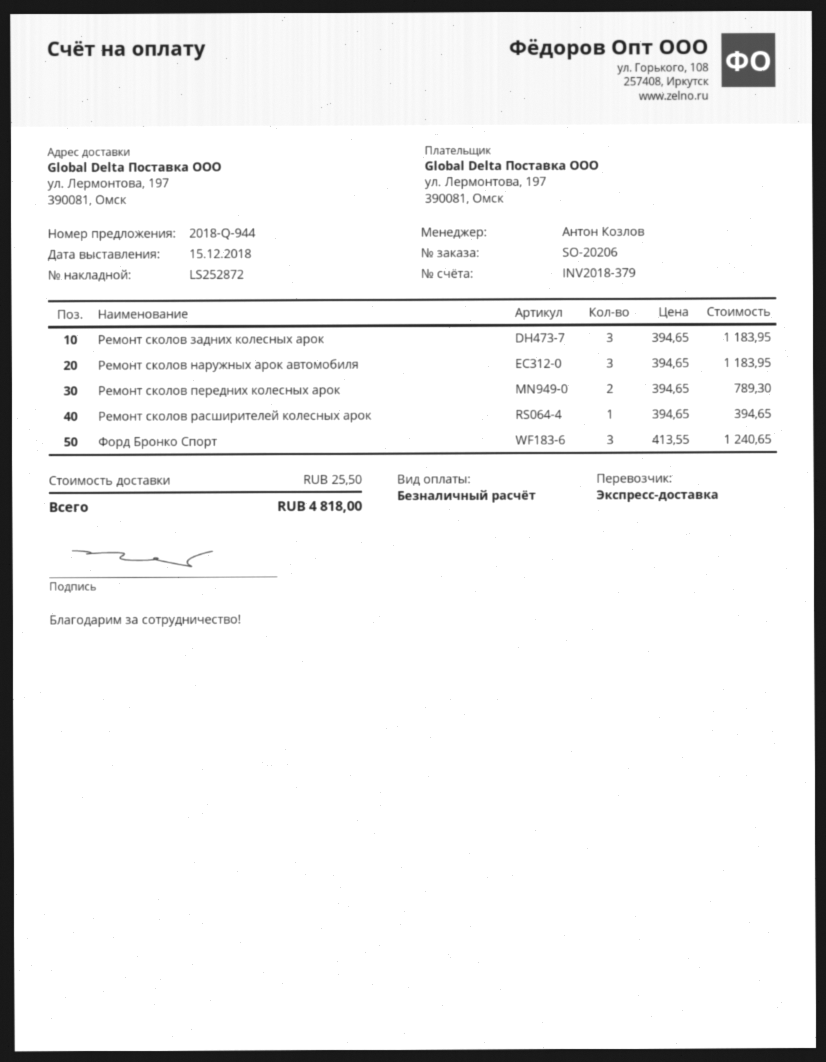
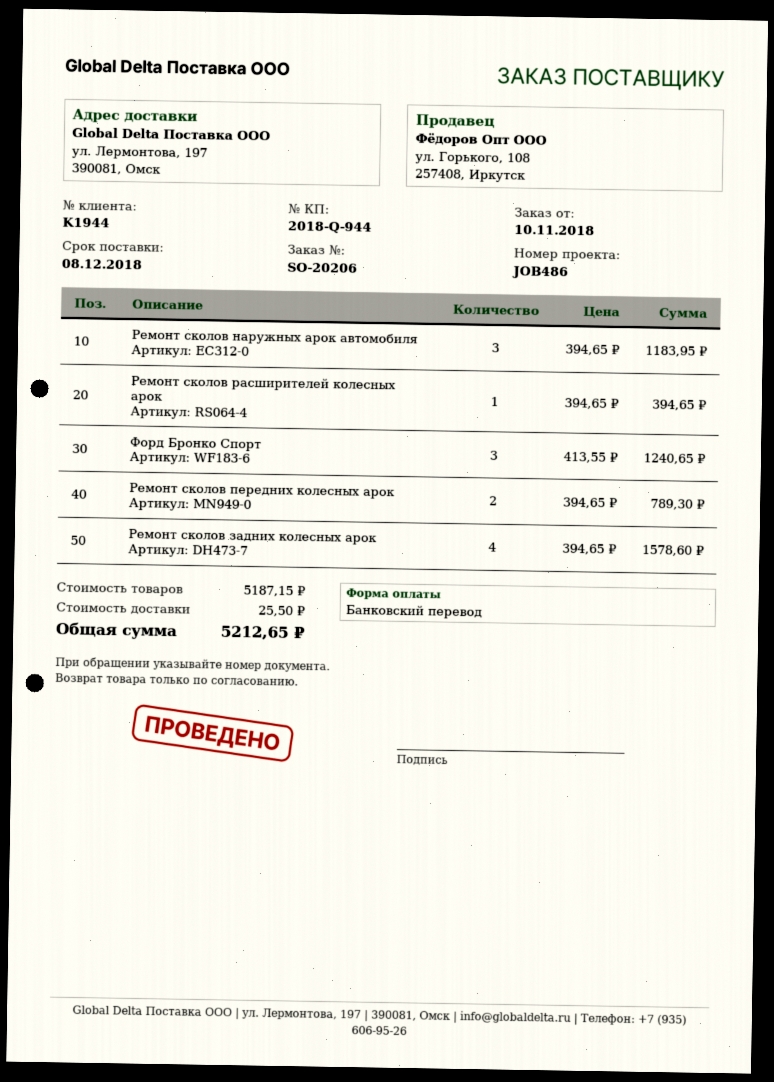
Ремонт сколов задних колесных арок: 3 x 394.65 = 1183.95 -> 4 x 394.65 = 1578.60
total: 4818.00 -> 5212.65

